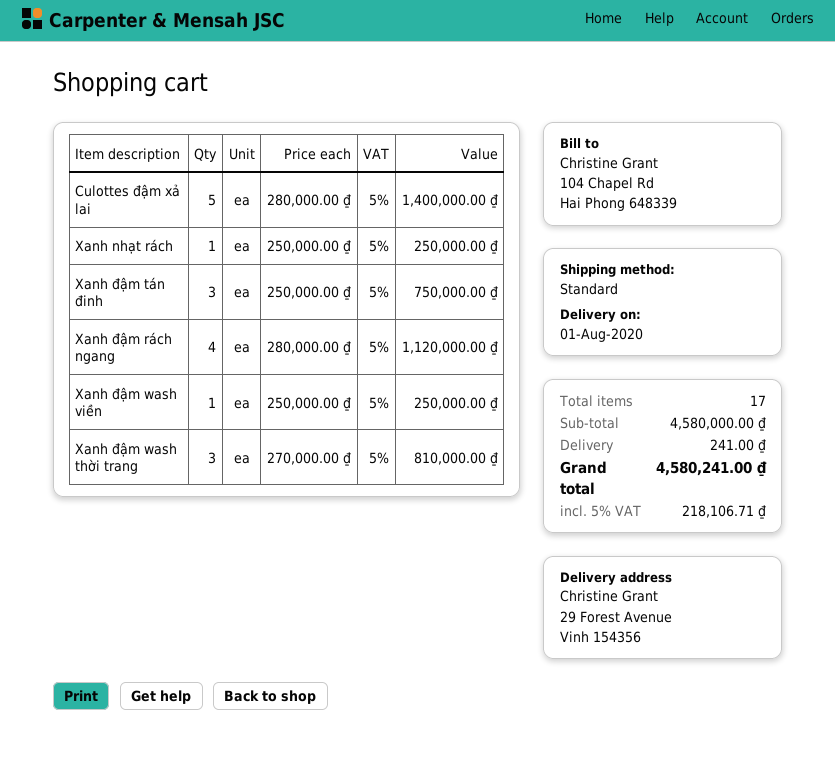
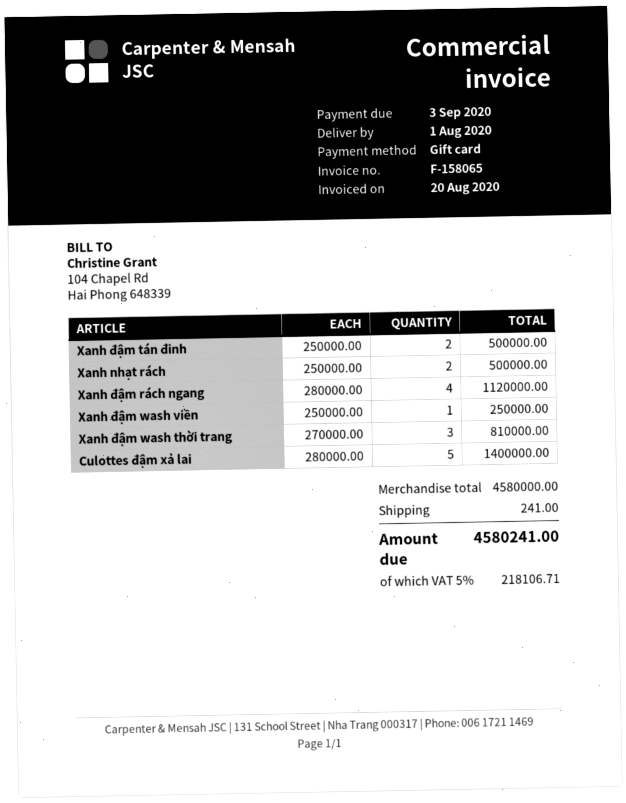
Xanh nhạt rách: 1 x 250000.00 = 250000.00 -> 2 x 250000.00 = 500000.00
Xanh đậm tán đinh: 3 x 250000.00 = 750000.00 -> 2 x 250000.00 = 500000.00

